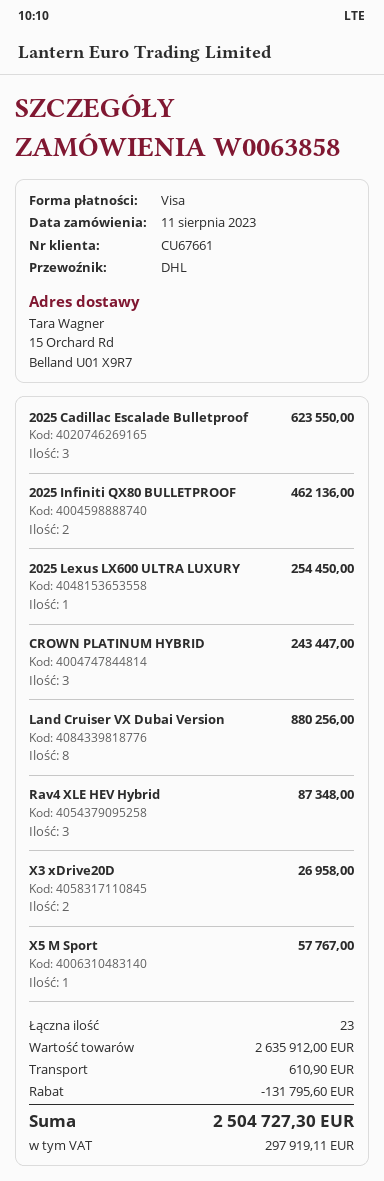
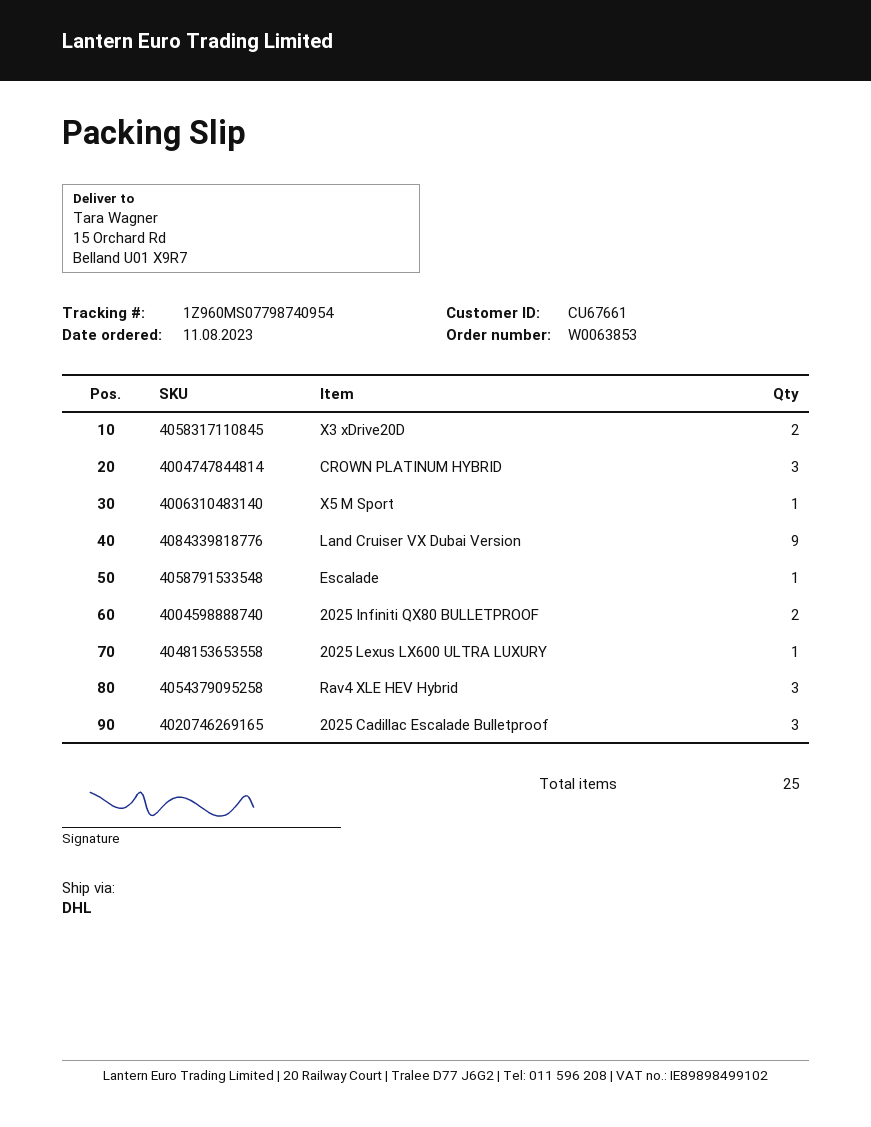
order number: W0063858 -> W0063853
Land Cruiser VX Dubai Version: 8 -> 9
Escalade: none -> 1
total quantity: 23 -> 25

